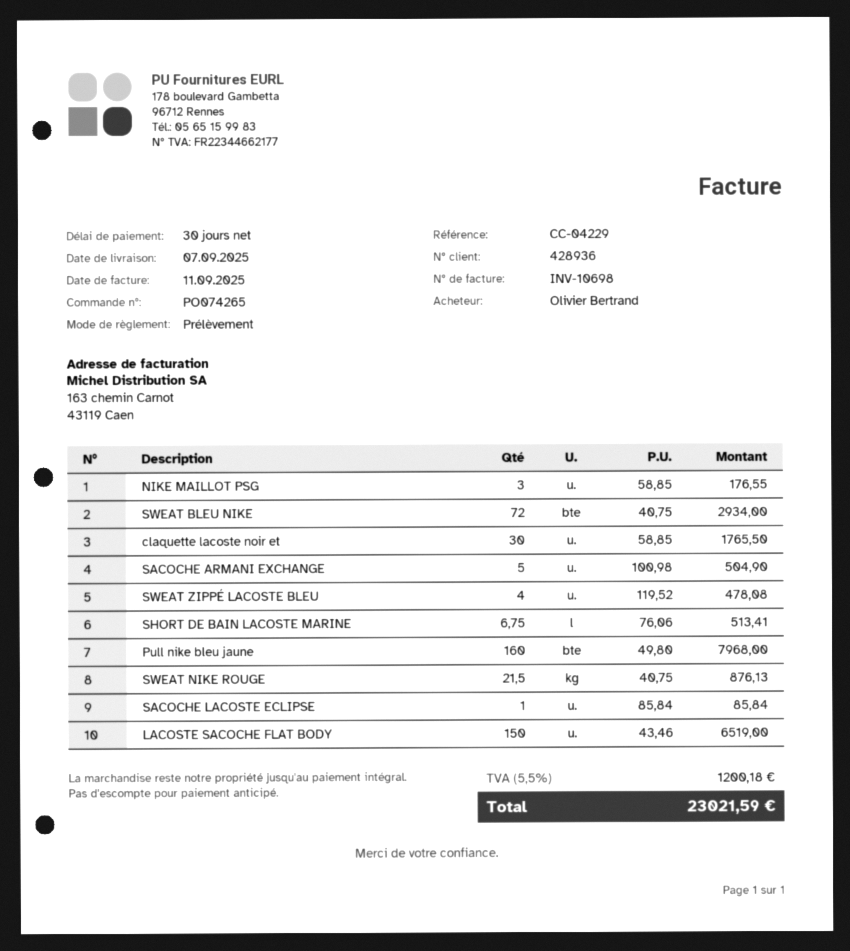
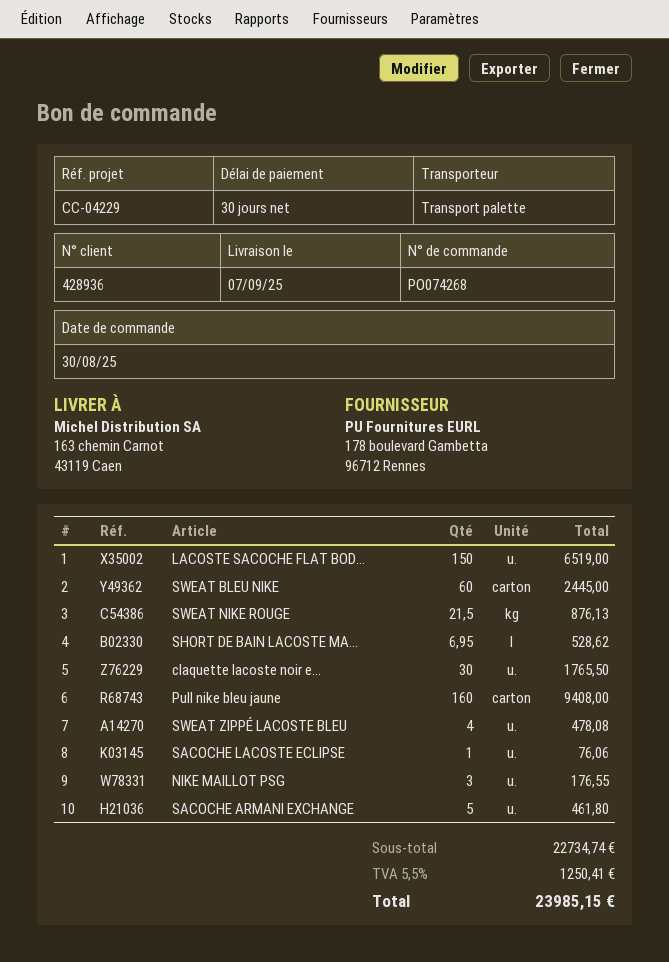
order number: PO074265 -> PO074268
SWEAT BLEU NIKE: 72 for 2934.00 -> 60 for 2445.00
SACOCHE ARMANI EXCHANGE: 5 for 504.90 -> 5 for 461.80
SHORT DE BAIN LACOSTE MARINE: 6.75 for 513.41 -> 6.95 for 528.62
Pull nike bleu jaune: 160 for 7968.00 -> 160 for 9408.00
SACOCHE LACOSTE ECLIPSE: 1 for 85.84 -> 1 for 76.06
tax: 5.5% = 1200.18 -> 5.5% = 1250.41
total: 23021.59 -> 23985.15

